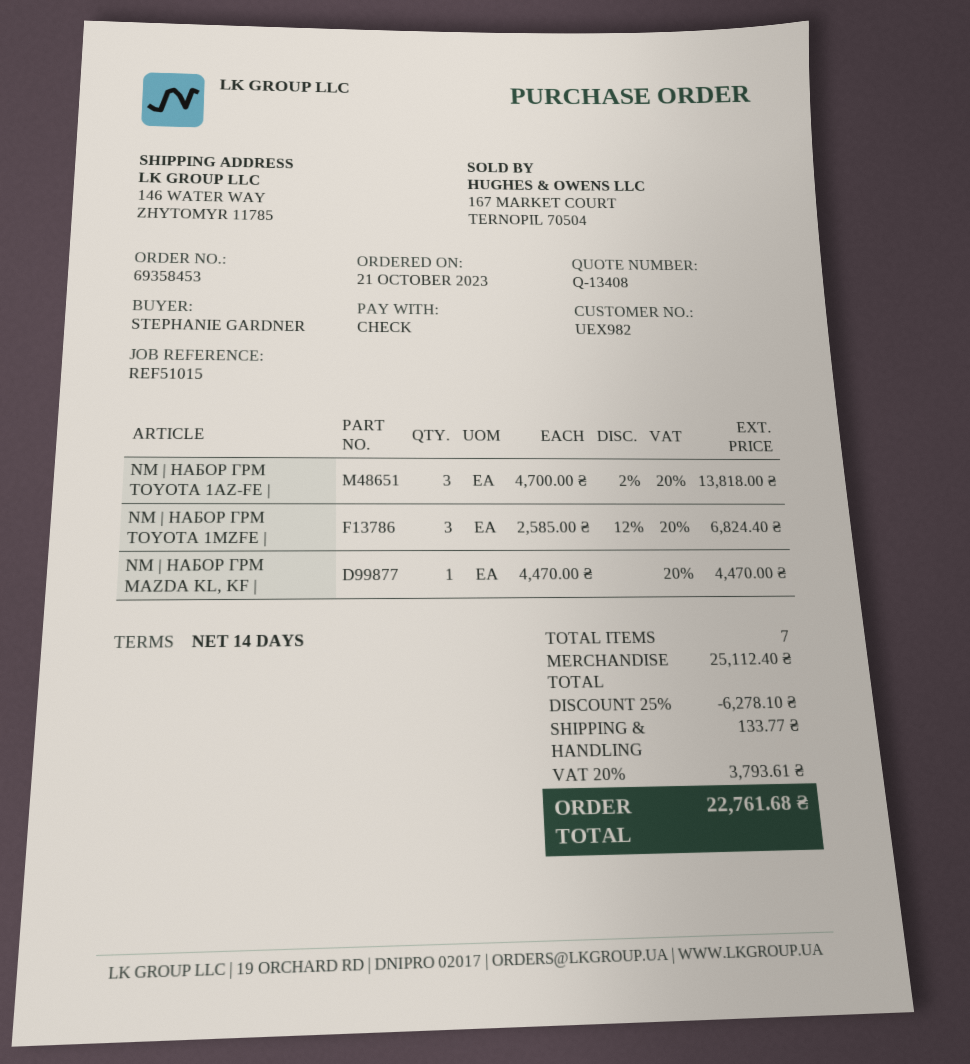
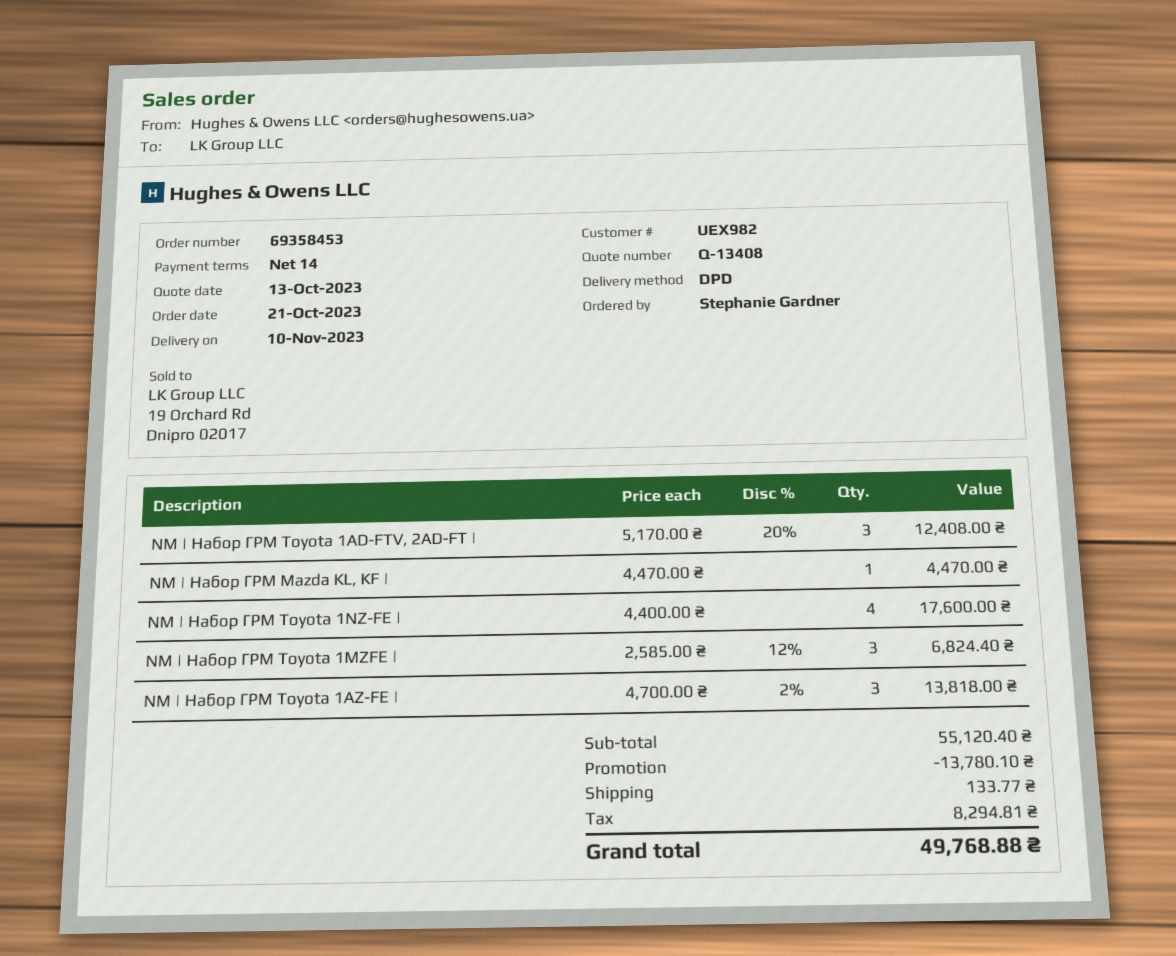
NM | Набор ГРМ Toyota 1AD-FTV, 2AD-FT |: none -> 3 x 5170.00 - 20% = 12408.00
NM | Набор ГРМ Toyota 1NZ-FE |: none -> 4 x 4400.00 = 17600.00
subtotal: 25112.40 -> 55120.40
discount: 6278.10 -> 13780.10
tax: 3793.61 -> 8294.81
total: 22761.68 -> 49768.88

